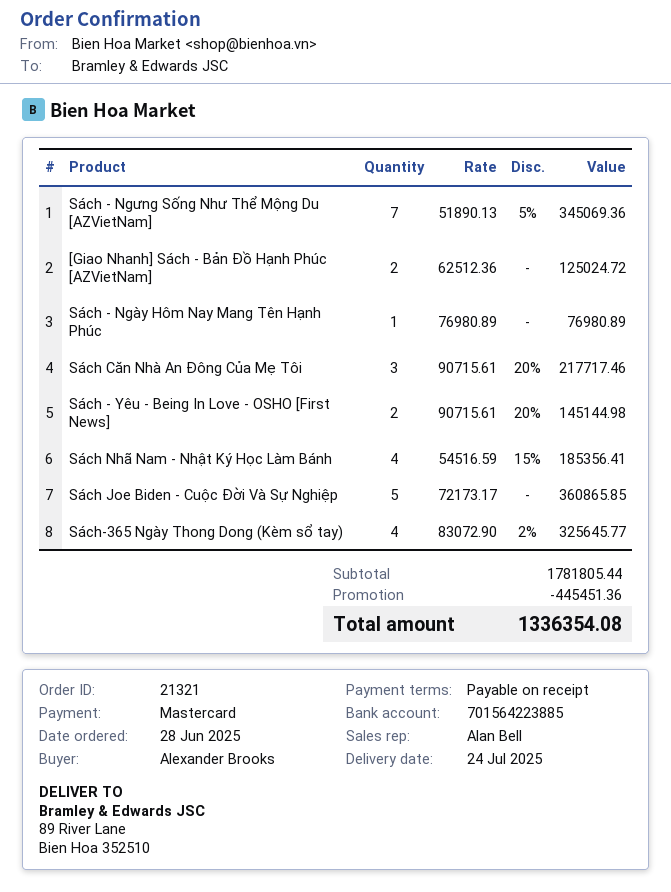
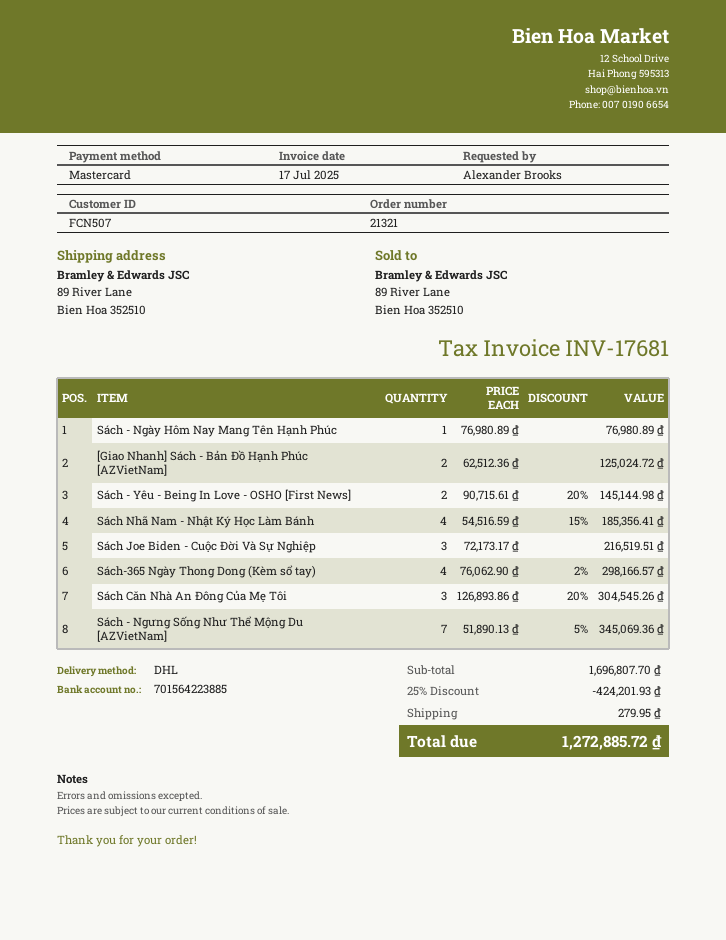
Sách Căn Nhà An Đông Của Mẹ Tôi: 3 x 90715.61 - 20% = 217717.46 -> 3 x 126893.86 - 20% = 304545.26
Sách Joe Biden - Cuộc Đời Và Sự Nghiệp: 5 x 72173.17 = 360865.85 -> 3 x 72173.17 = 216519.51
Sách-365 Ngày Thong Dong (Kèm sổ tay): 4 x 83072.90 - 2% = 325645.77 -> 4 x 76062.90 - 2% = 298166.57
subtotal: 1781805.44 -> 1696807.70
discount: 445451.36 -> 424201.93
shipping: none -> 279.95
total: 1336354.08 -> 1272885.72

